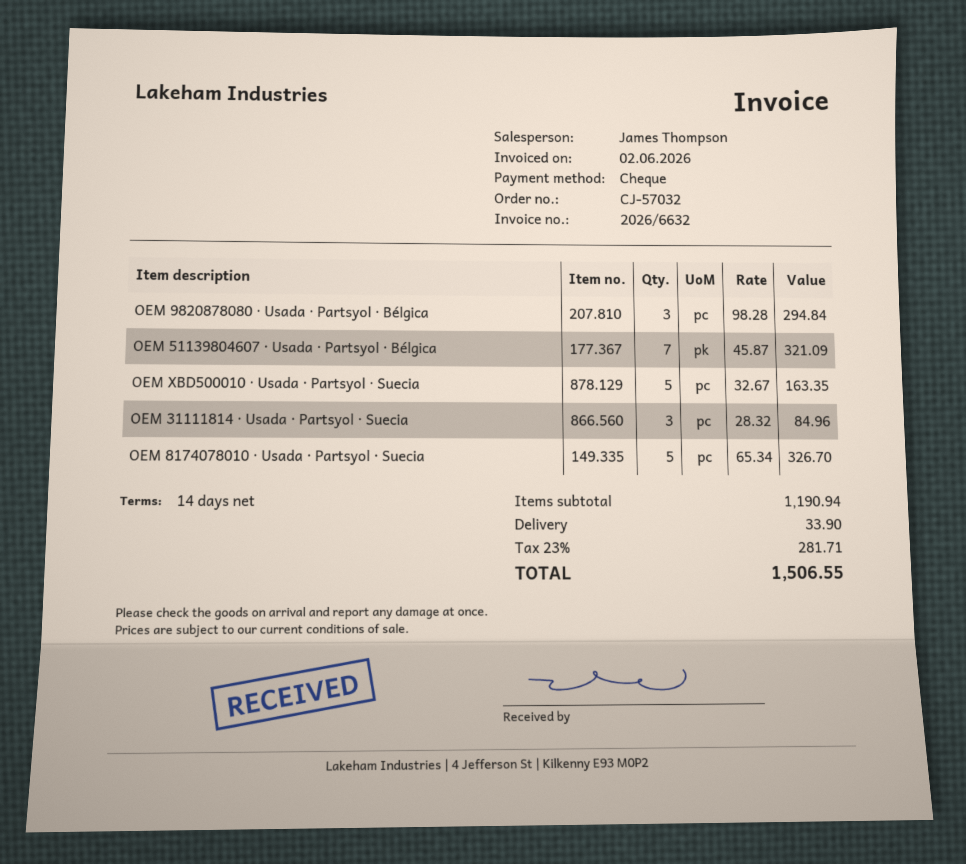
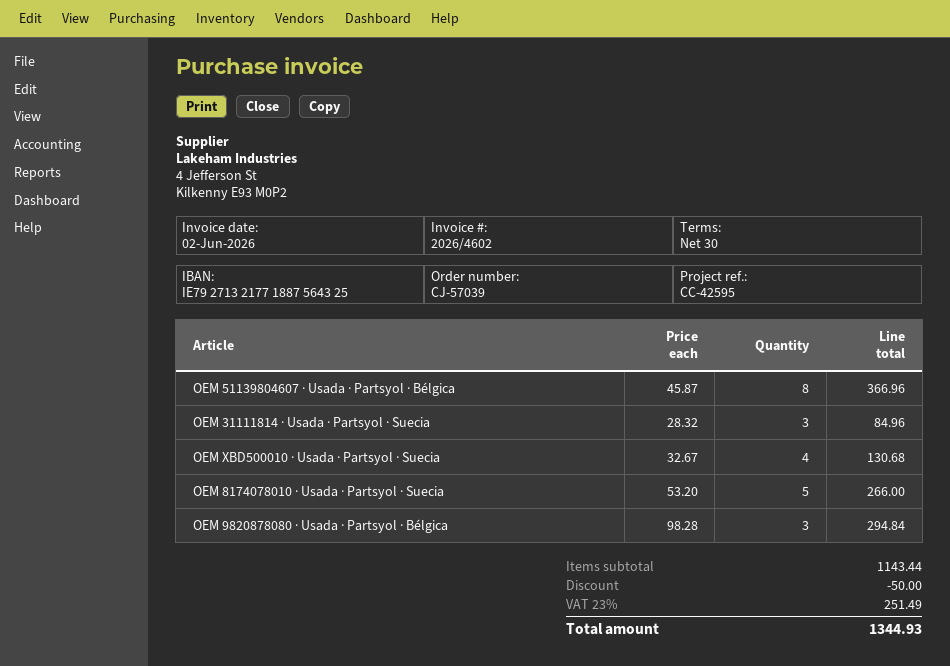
order number: CJ-57032 -> CJ-57039
invoice number: 2026/6632 -> 2026/4602
payment terms: 14 days -> 30 days
OEM 51139804607 · Usada · Partsyol · Bélgica: 7 x 45.87 = 321.09 -> 8 x 45.87 = 366.96
OEM XBD500010 · Usada · Partsyol · Suecia: 5 x 32.67 = 163.35 -> 4 x 32.67 = 130.68
OEM 8174078010 · Usada · Partsyol · Suecia: 5 x 65.34 = 326.70 -> 5 x 53.20 = 266.00
subtotal: 1190.94 -> 1143.44
discount: none -> 50.00
shipping: 33.90 -> none
tax: 23% = 281.71 -> 23% = 251.49
total: 1506.55 -> 1344.93

